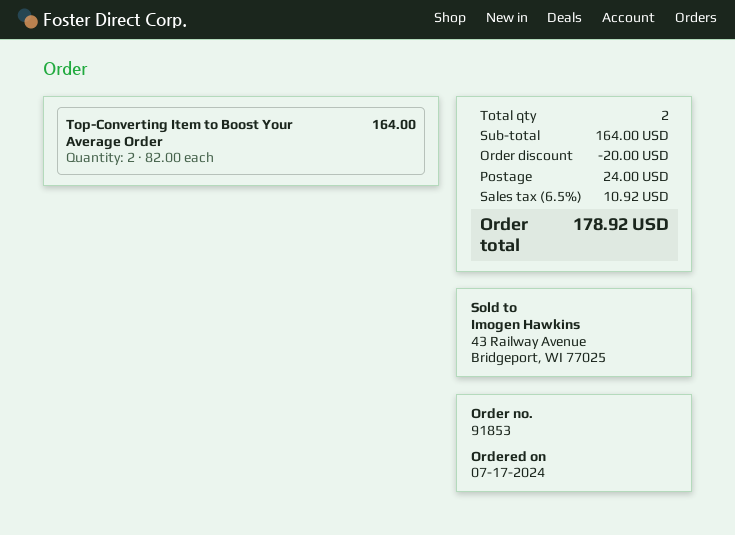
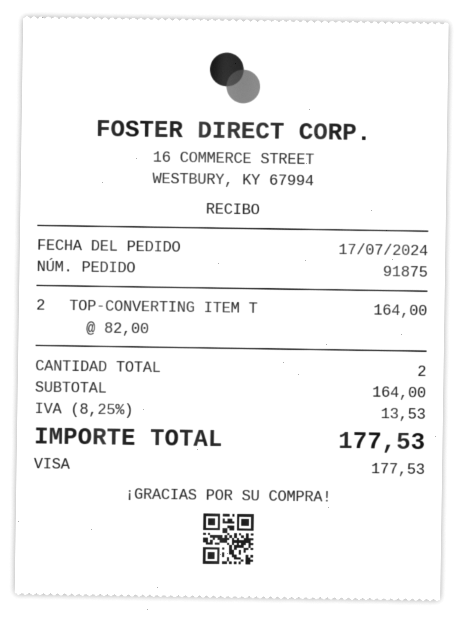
order number: 91853 -> 91875
discount: 20.00 -> none
shipping: 24.00 -> none
tax: 6.5% = 10.92 -> 8.25% = 13.53
total: 178.92 -> 177.53

